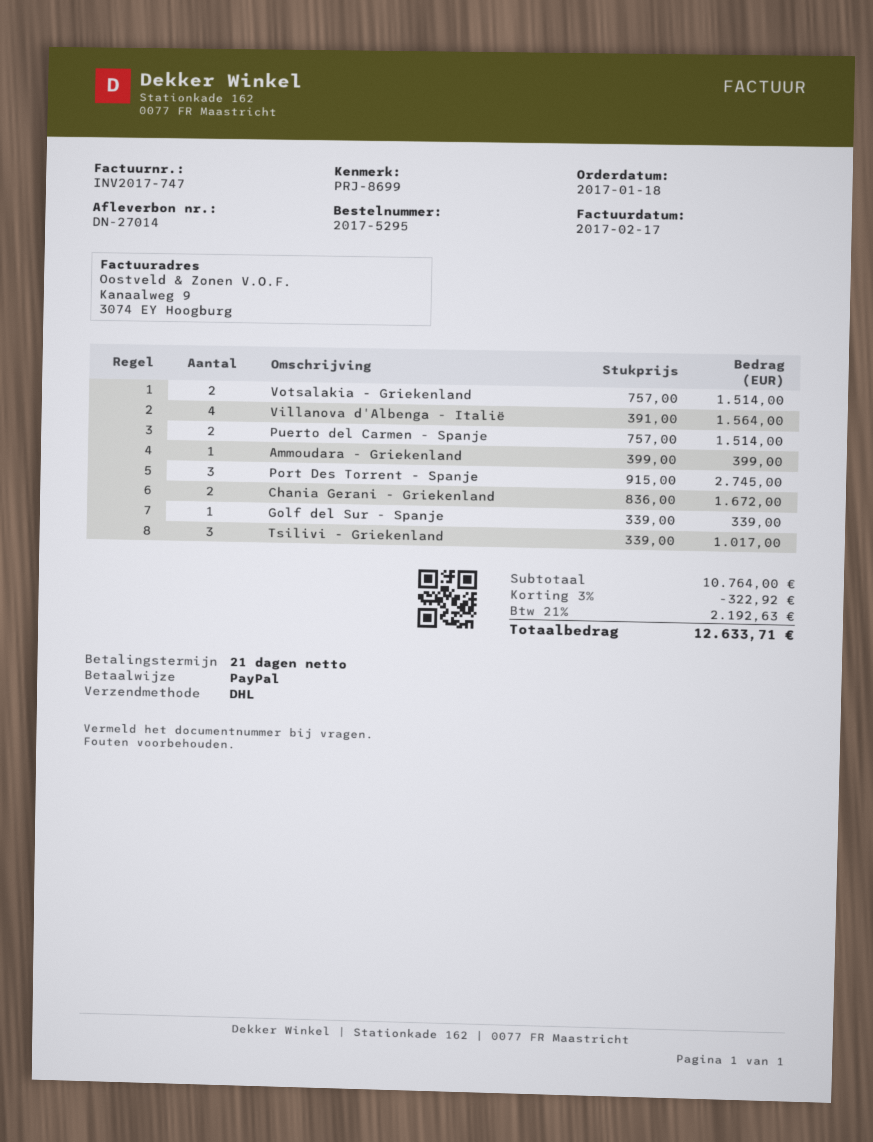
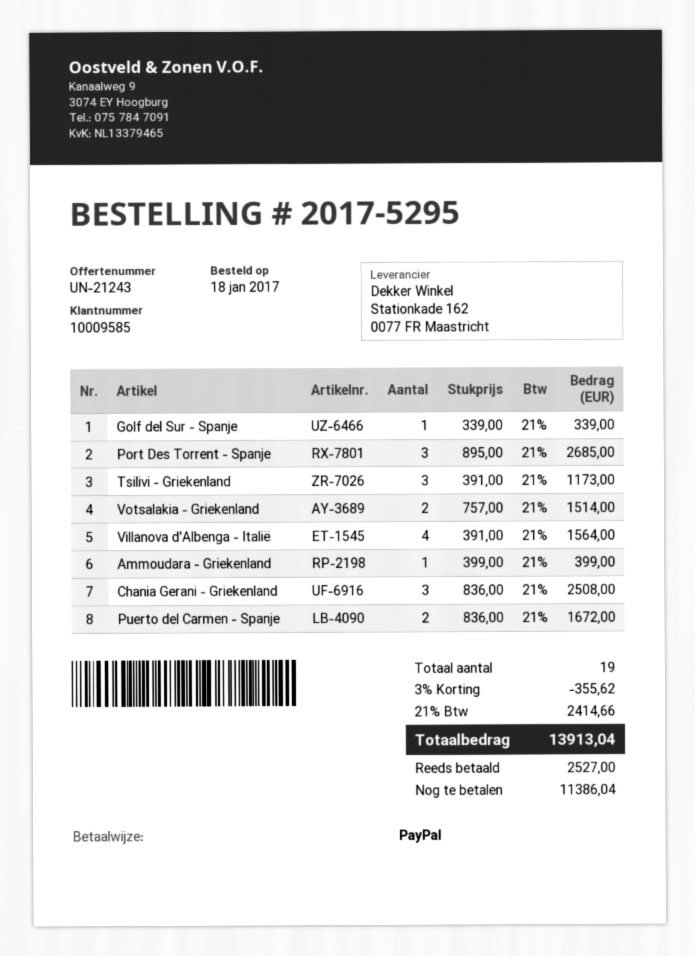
Puerto del Carmen - Spanje: 2 x 757.00 = 1514.00 -> 2 x 836.00 = 1672.00
Port Des Torrent - Spanje: 3 x 915.00 = 2745.00 -> 3 x 895.00 = 2685.00
Chania Gerani - Griekenland: 2 x 836.00 = 1672.00 -> 3 x 836.00 = 2508.00
Tsilivi - Griekenland: 3 x 339.00 = 1017.00 -> 3 x 391.00 = 1173.00
discount: 3% = 322.92 -> 3% = 355.62
tax: 21% = 2192.63 -> 21% = 2414.66
total: 12633.71 -> 13913.04

